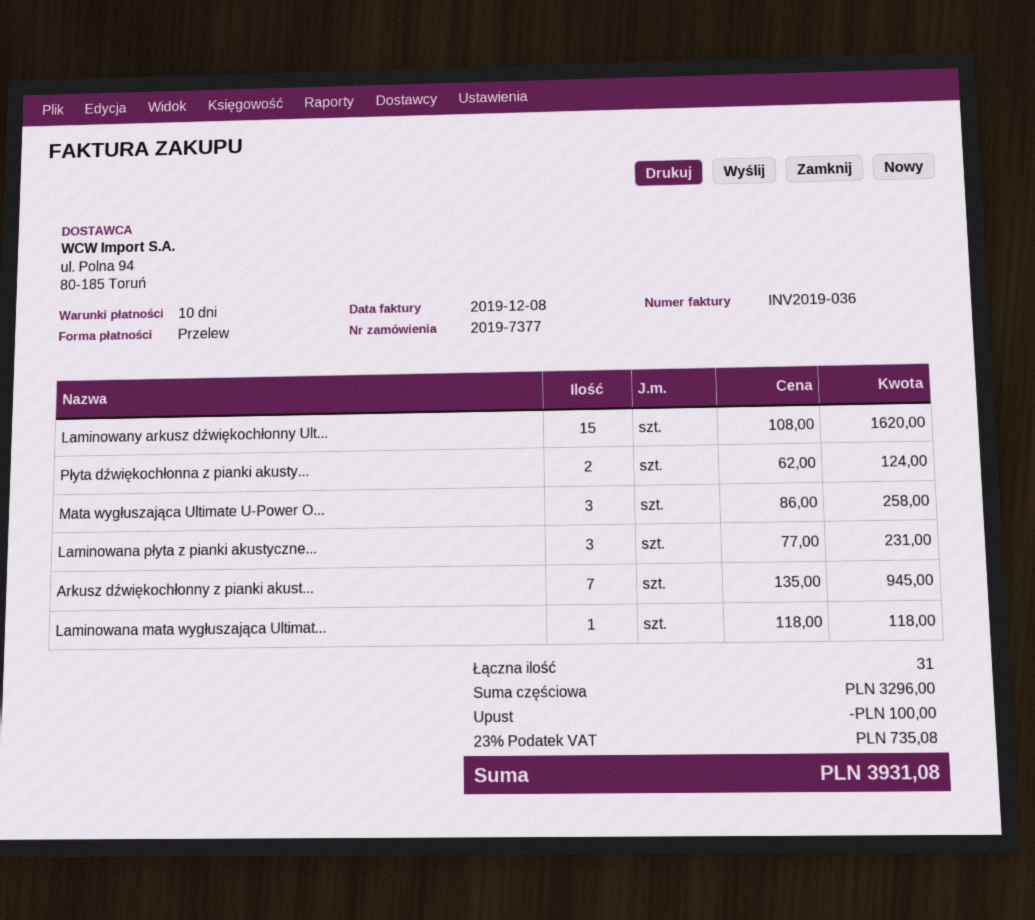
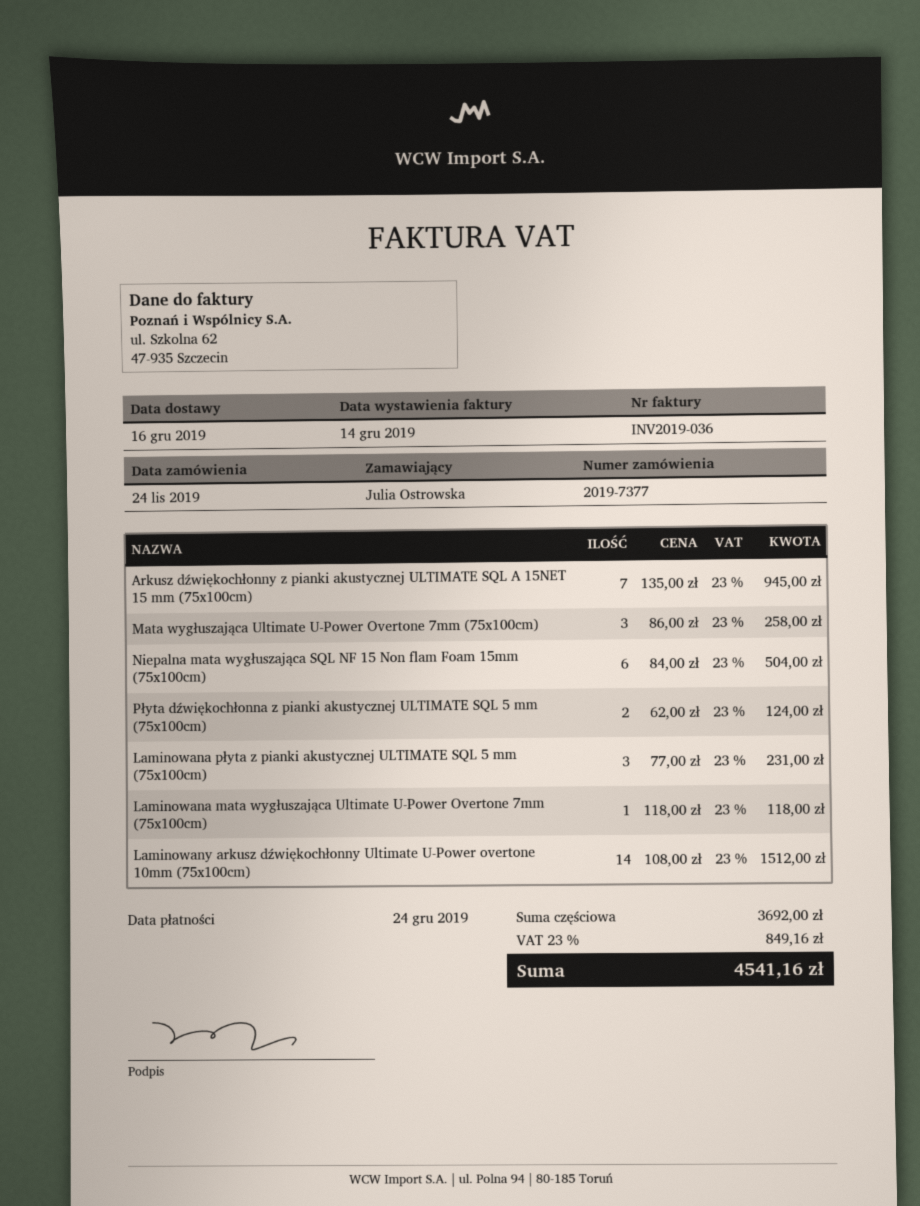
invoice date: 2019-12-08 -> 2019-12-14
Laminowany arkusz dźwiękochłonny Ult...: 15 x 108.00 = 1620.00 -> 14 x 108.00 = 1512.00
Niepalna mata wygłuszająca SQL NF 15 Non flam Foam 15mm (75x100cm): none -> 6 x 84.00 = 504.00
subtotal: 3296.00 -> 3692.00
discount: 100.00 -> none
tax: 23% = 735.08 -> 23% = 849.16
total: 3931.08 -> 4541.16

